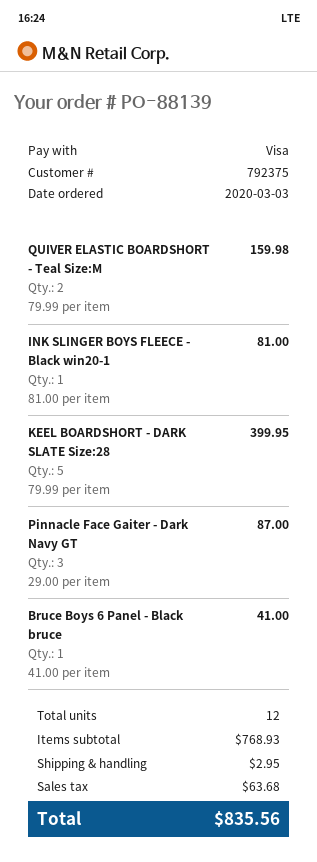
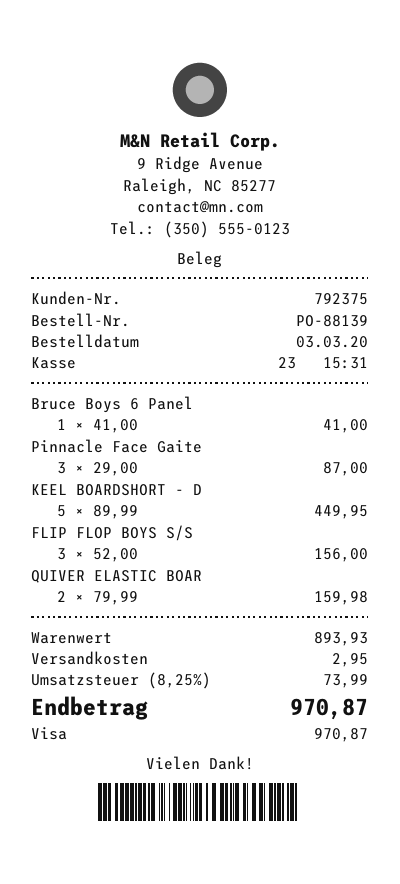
INK SLINGER BOYS FLEECE - Black win20-1: 1 x 81.00 = 81.00 -> none
KEEL BOARDSHORT - DARK SLATE Size:28: 5 x 79.99 = 399.95 -> 5 x 89.99 = 449.95
FLIP FLOP BOYS S/S: none -> 3 x 52.00 = 156.00
subtotal: 768.93 -> 893.93
tax: 63.68 -> 73.99
total: 835.56 -> 970.87

